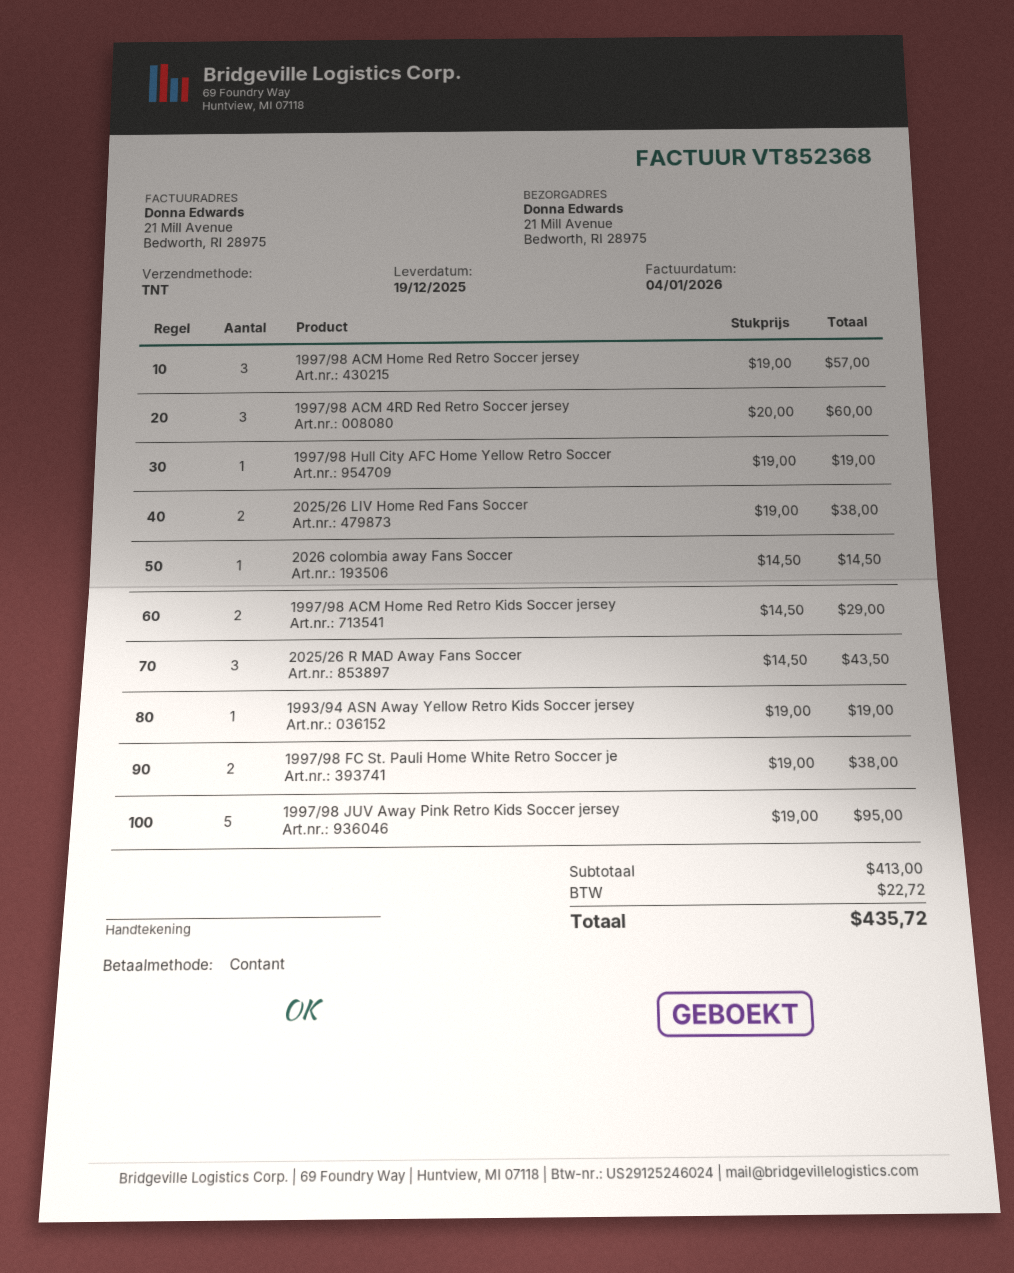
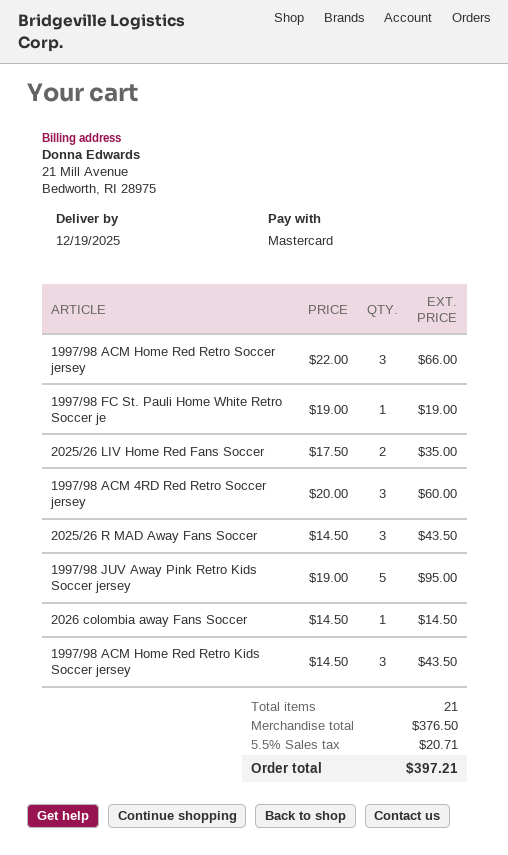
payment method: cash -> Mastercard
1997/98 ACM Home Red Retro Soccer jersey: 3 x 19.00 = 57.00 -> 3 x 22.00 = 66.00
1997/98 Hull City AFC Home Yellow Retro Soccer: 1 x 19.00 = 19.00 -> none
2025/26 LIV Home Red Fans Soccer: 2 x 19.00 = 38.00 -> 2 x 17.50 = 35.00
1997/98 ACM Home Red Retro Kids Soccer jersey: 2 x 14.50 = 29.00 -> 3 x 14.50 = 43.50
1993/94 ASN Away Yellow Retro Kids Soccer jersey: 1 x 19.00 = 19.00 -> none
1997/98 FC St. Pauli Home White Retro Soccer je: 2 x 19.00 = 38.00 -> 1 x 19.00 = 19.00
subtotal: 413.00 -> 376.50
tax: 22.72 -> 20.71
total: 435.72 -> 397.21

